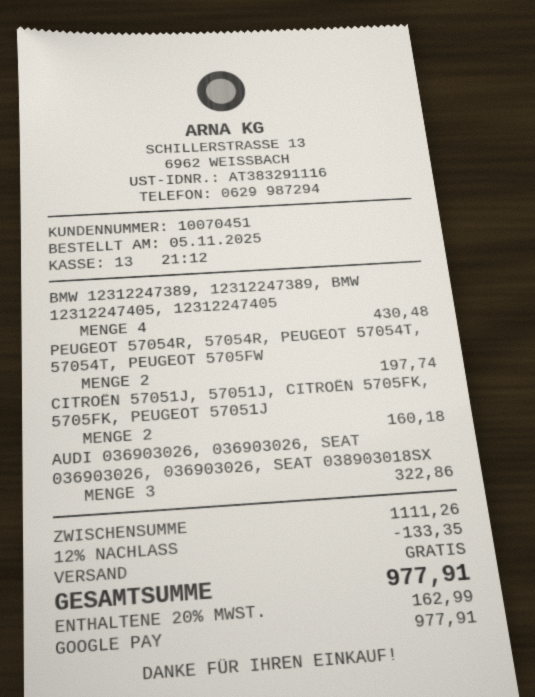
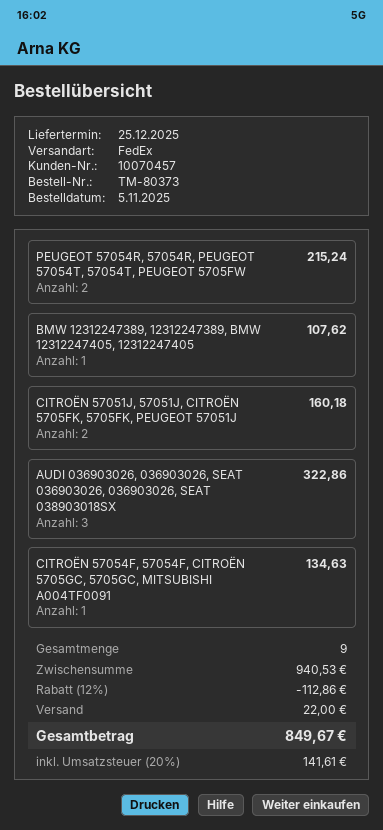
customer number: 10070451 -> 10070457
BMW 12312247389, 12312247389, BMW 12312247405, 12312247405: 4 for 430.48 -> 1 for 107.62
PEUGEOT 57054R, 57054R, PEUGEOT 57054T, 57054T, PEUGEOT 5705FW: 2 for 197.74 -> 2 for 215.24
CITROËN 57054F, 57054F, CITROËN 5705GC, 5705GC, MITSUBISHI A004TF0091: none -> 1 for 134.63
subtotal: 1111.26 -> 940.53
discount: 12% = 133.35 -> 12% = 112.86
shipping: 0.00 -> 22.00
tax: 20% = 162.99 -> 20% = 141.61
total: 977.91 -> 849.67

